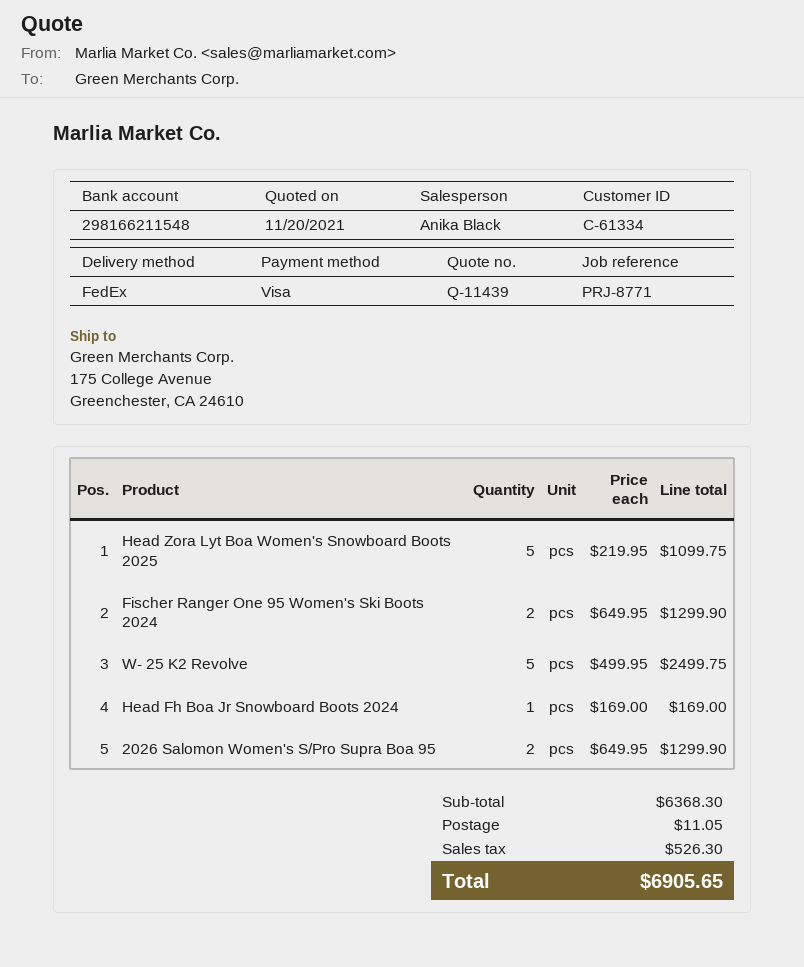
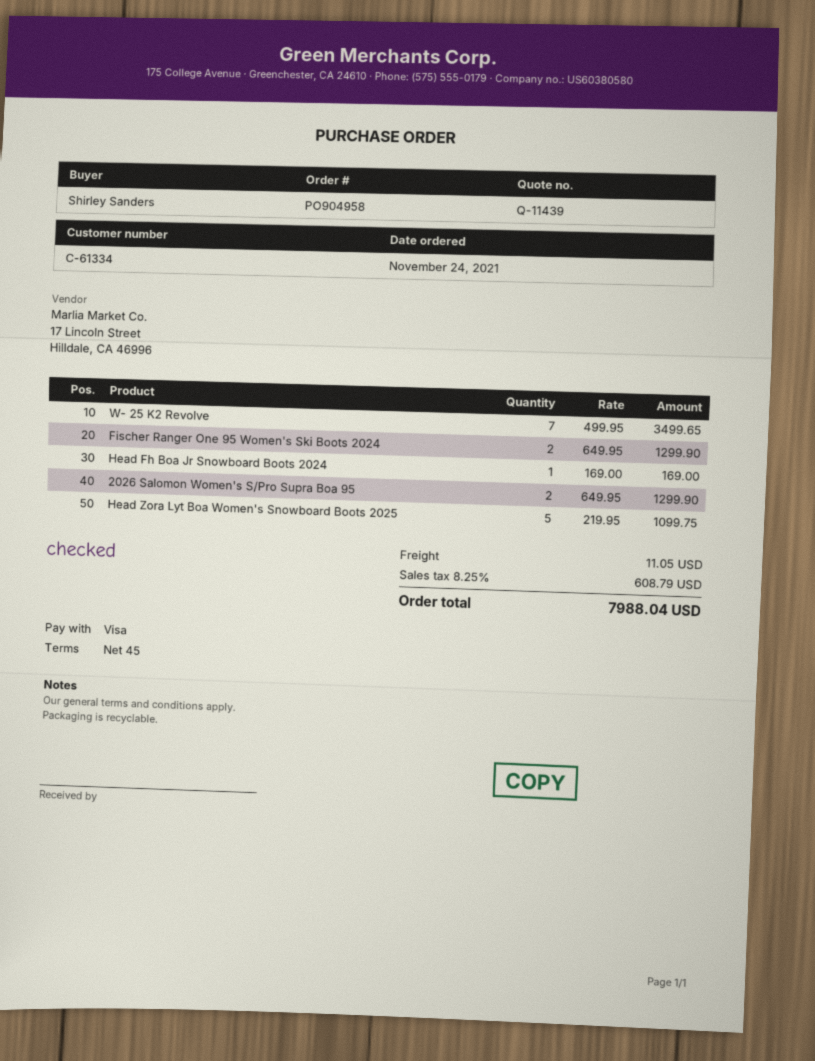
W- 25 K2 Revolve: 5 x 499.95 = 2499.75 -> 7 x 499.95 = 3499.65
tax: 526.30 -> 608.79
total: 6905.65 -> 7988.04

